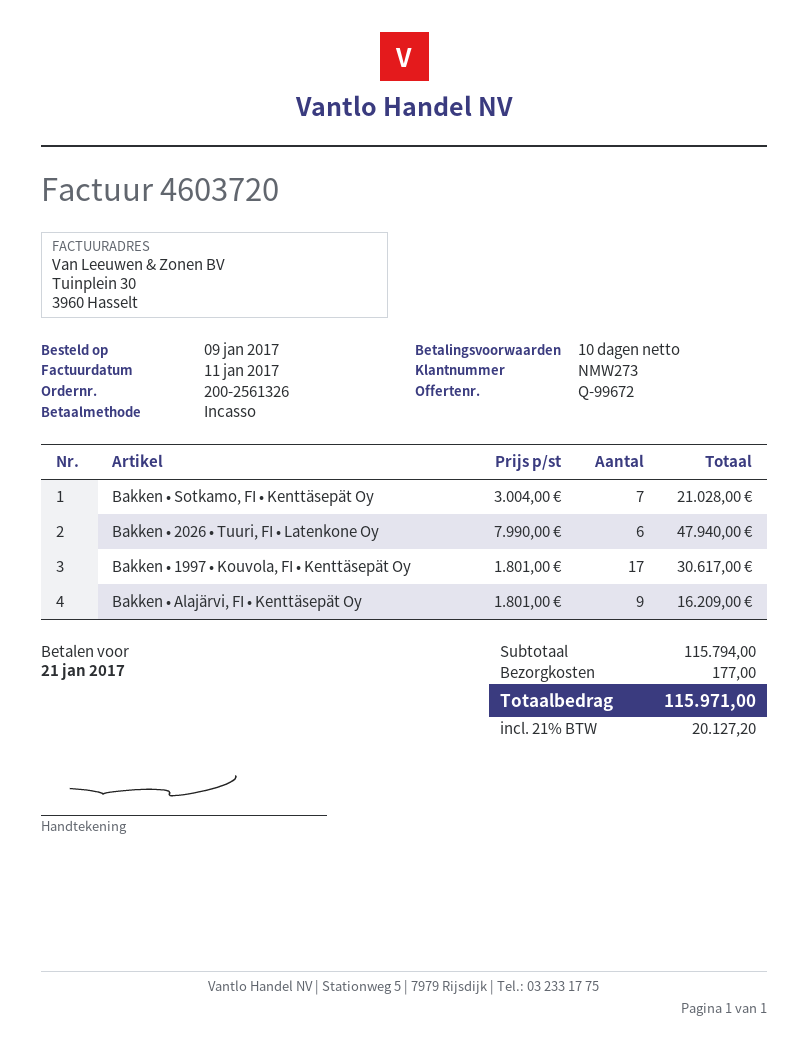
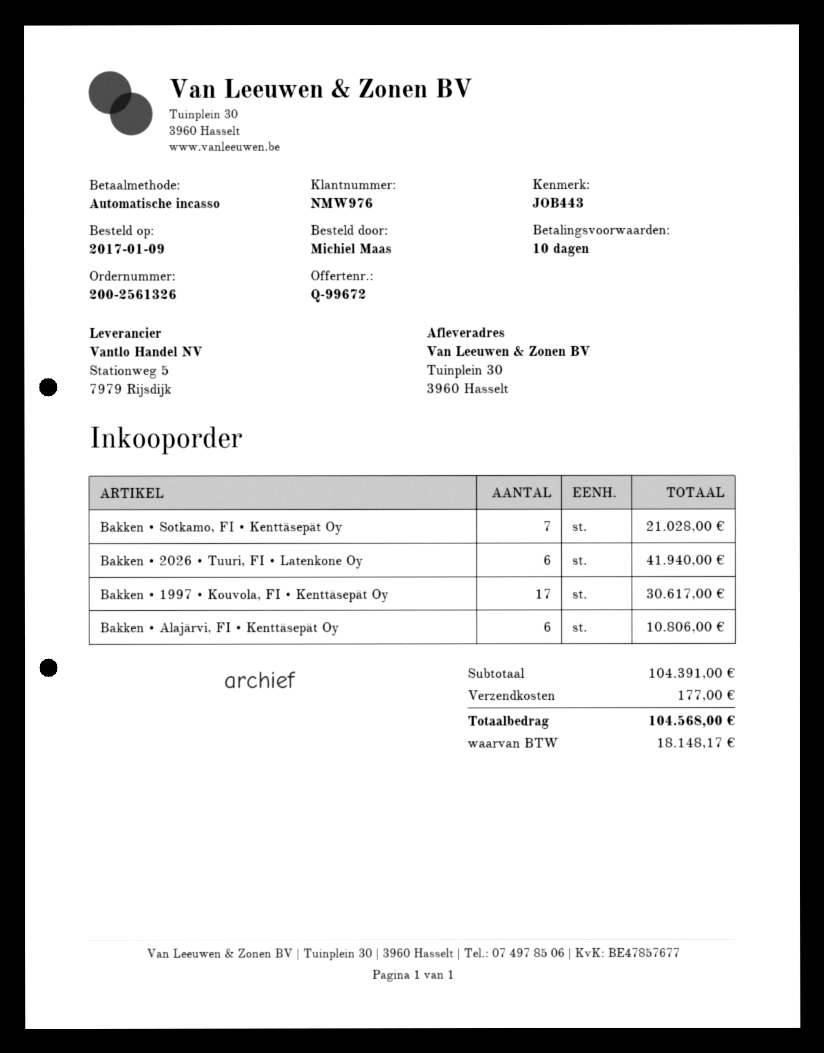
customer number: NMW273 -> NMW976
Bakken • 2026 • Tuuri, FI • Latenkone Oy: 6 for 47940.00 -> 6 for 41940.00
Bakken • Alajärvi, FI • Kenttäsepät Oy: 9 for 16209.00 -> 6 for 10806.00
subtotal: 115794.00 -> 104391.00
tax: 20127.20 -> 18148.17
total: 115971.00 -> 104568.00

